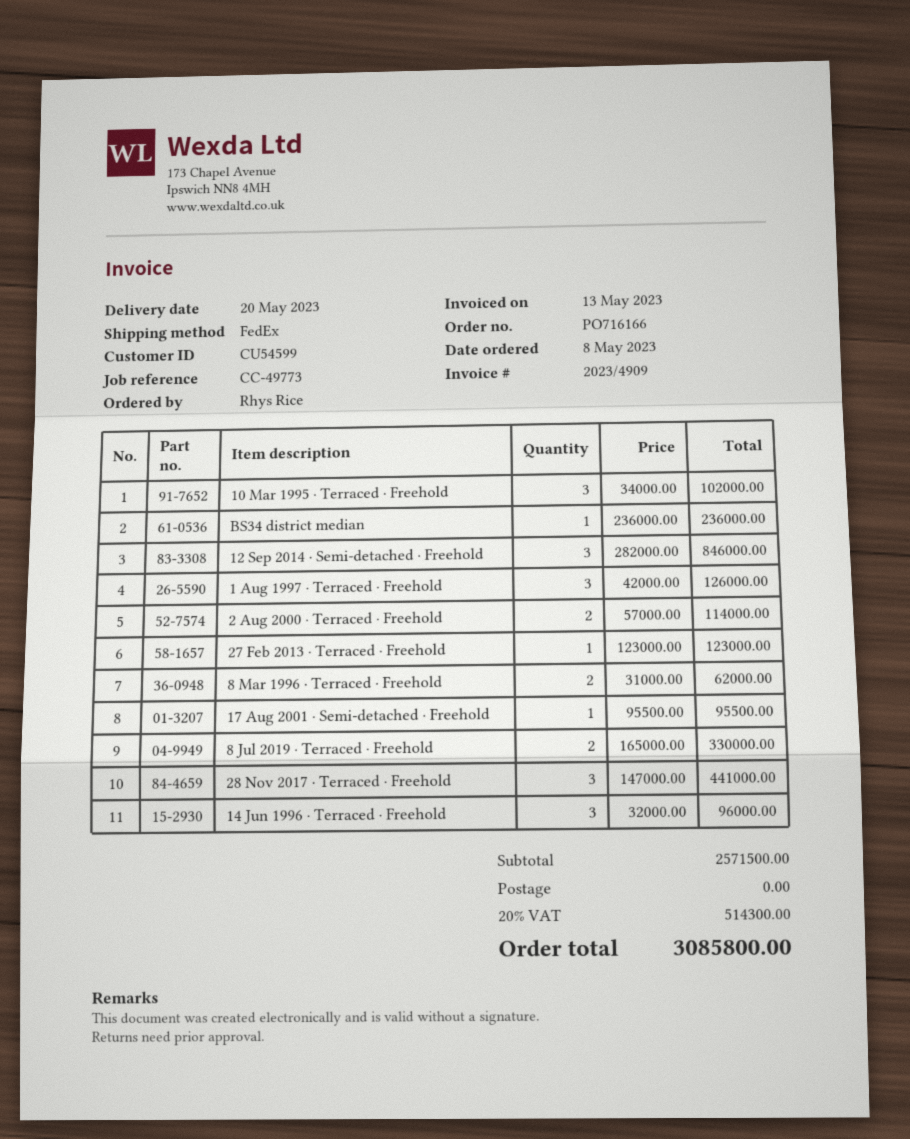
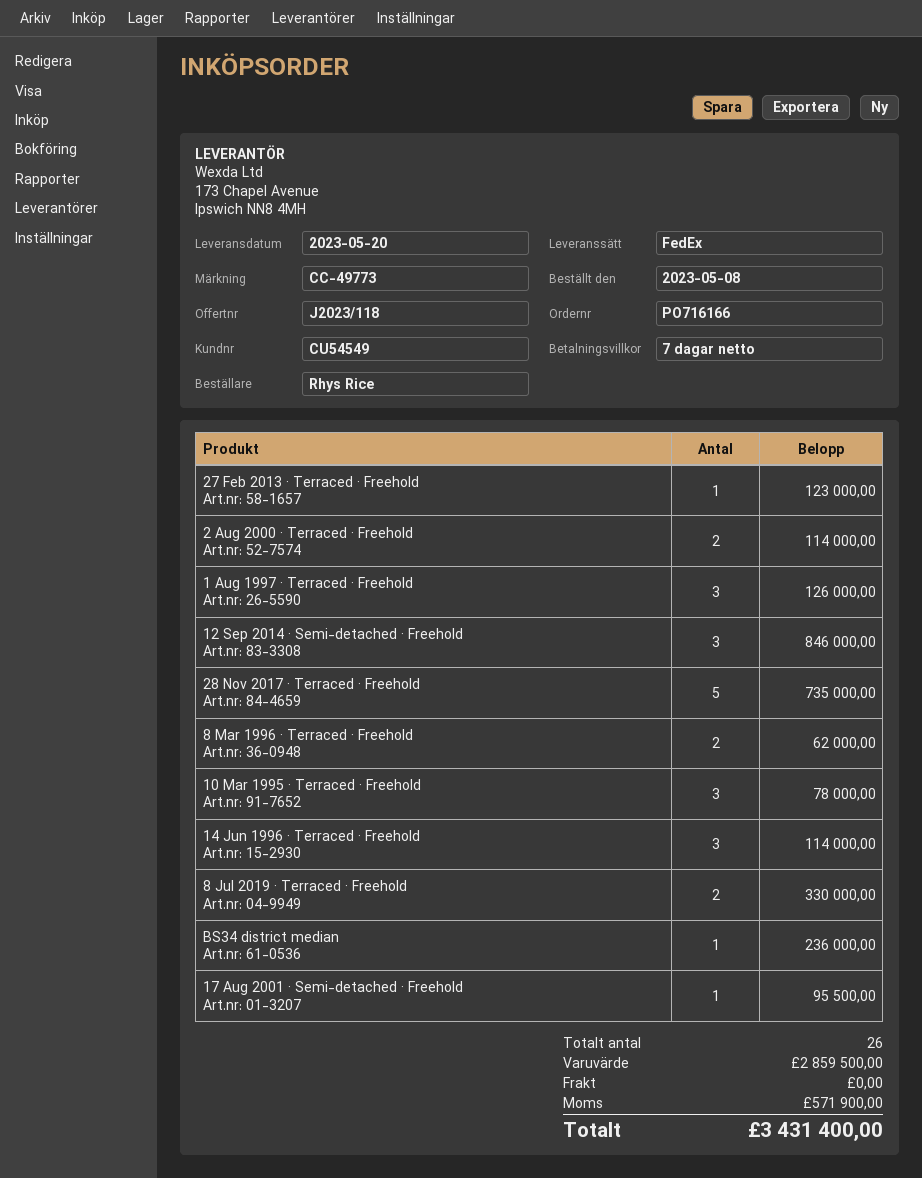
customer number: CU54599 -> CU54549
10 Mar 1995 · Terraced · Freehold: 3 for 102000.00 -> 3 for 78000.00
28 Nov 2017 · Terraced · Freehold: 3 for 441000.00 -> 5 for 735000.00
14 Jun 1996 · Terraced · Freehold: 3 for 96000.00 -> 3 for 114000.00
subtotal: 2571500.00 -> 2859500.00
tax: 514300.00 -> 571900.00
total: 3085800.00 -> 3431400.00

